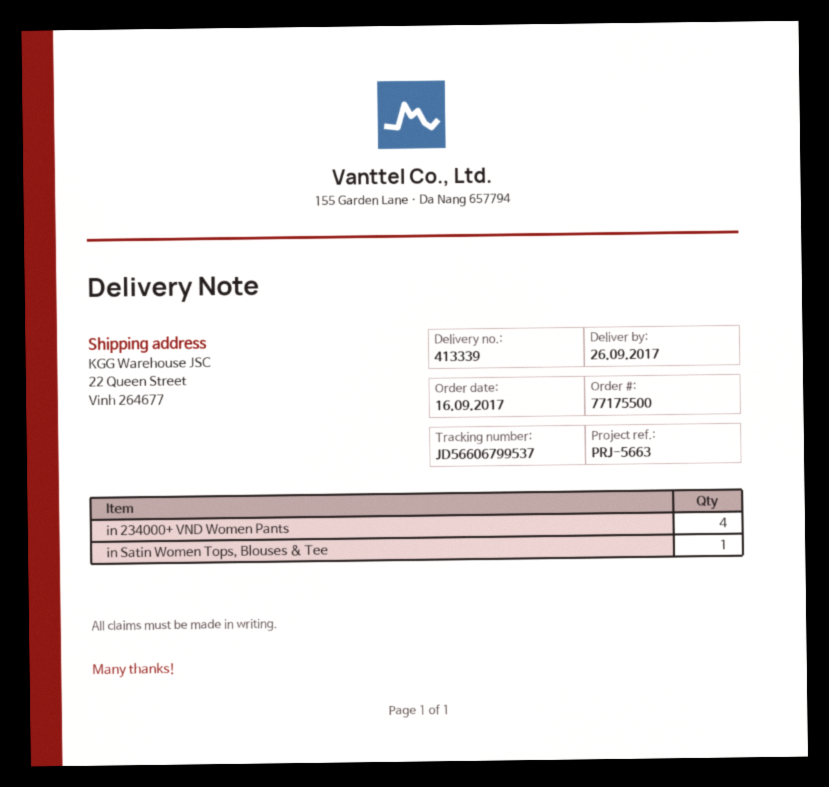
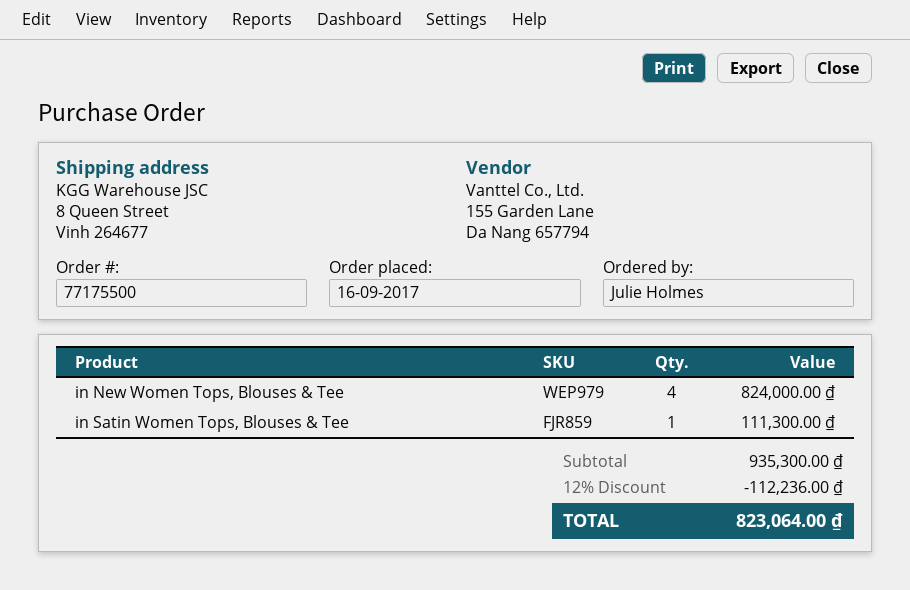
ship to: 22 Queen Street, Vinh 264677 -> 8 Queen Street, Vinh 264677
in 234000+ VND Women Pants: 4 -> none
in New Women Tops, Blouses & Tee: none -> 4

